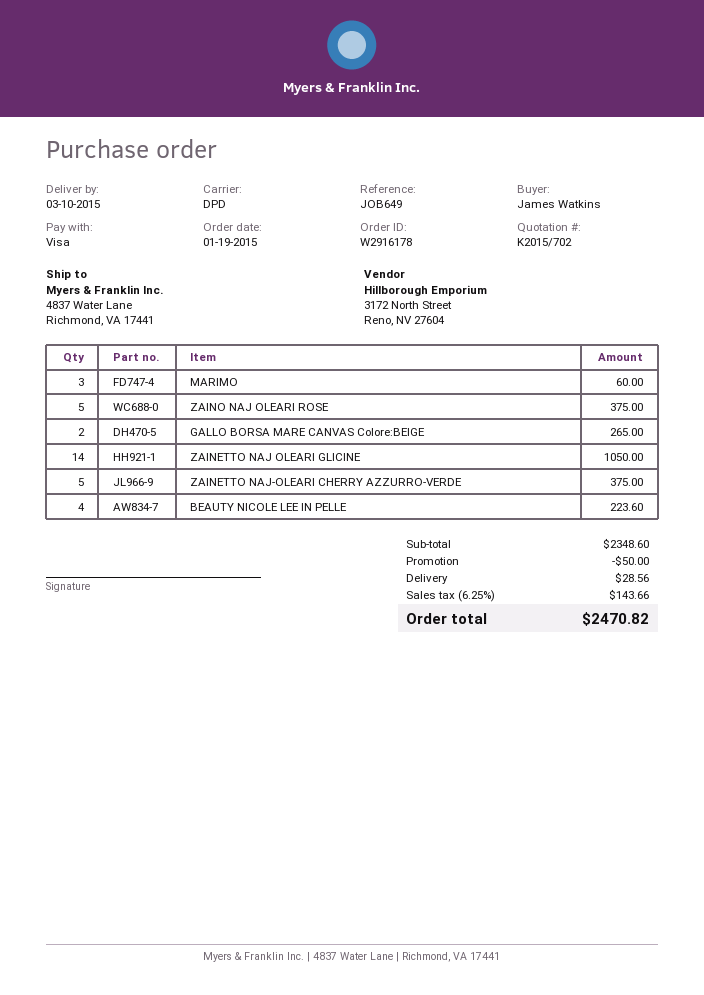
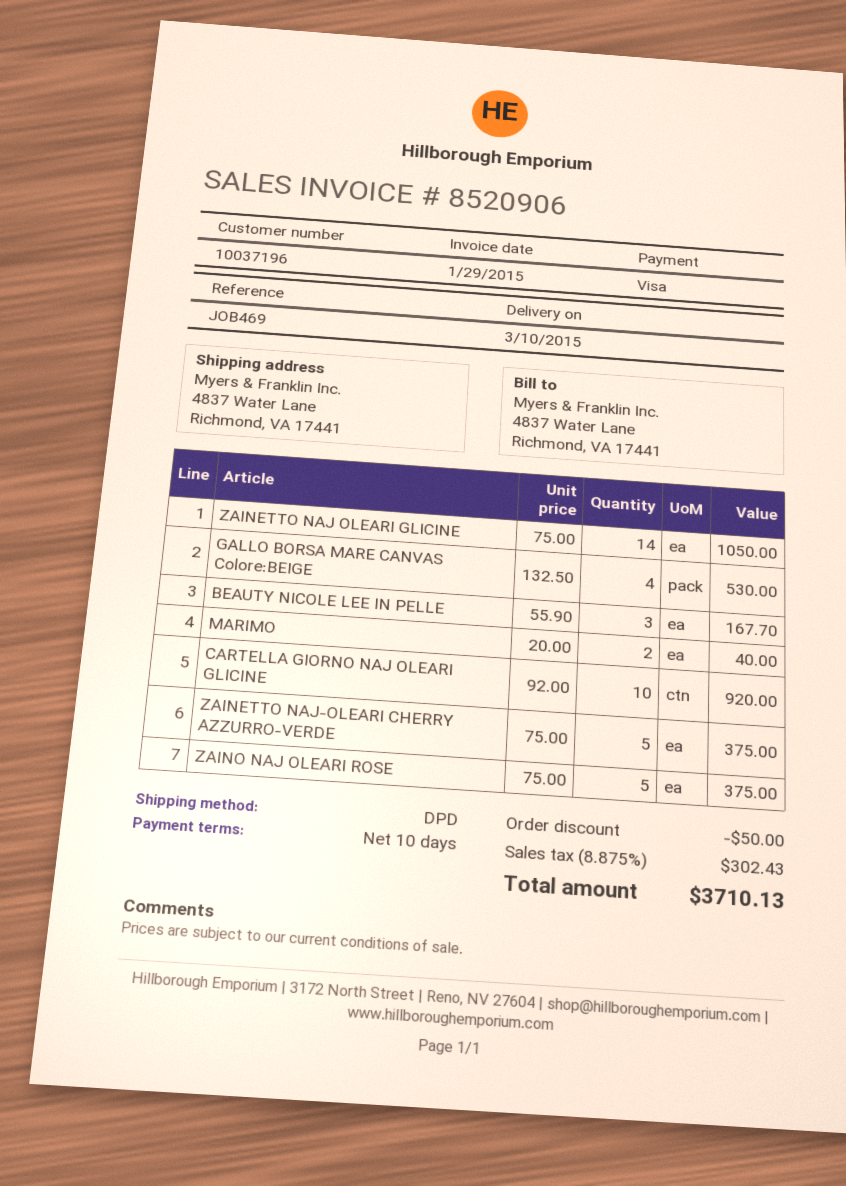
reference: JOB649 -> JOB469
MARIMO: 3 for 60.00 -> 2 for 40.00
GALLO BORSA MARE CANVAS Colore:BEIGE: 2 for 265.00 -> 4 for 530.00
BEAUTY NICOLE LEE IN PELLE: 4 for 223.60 -> 3 for 167.70
CARTELLA GIORNO NAJ OLEARI GLICINE: none -> 10 for 920.00
shipping: 28.56 -> none
tax: 6.25% = 143.66 -> 8.875% = 302.43
total: 2470.82 -> 3710.13

